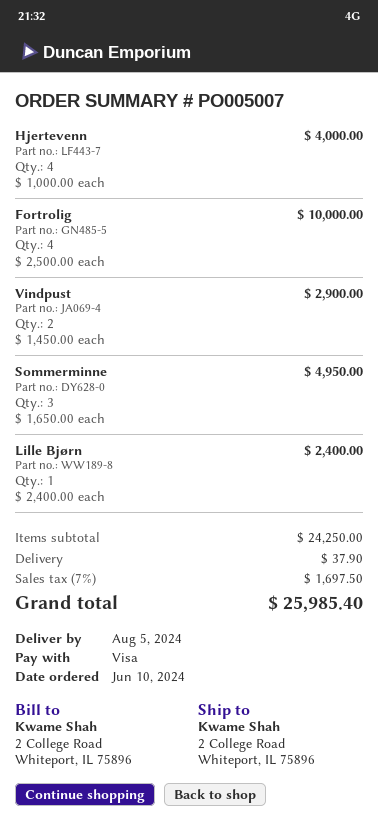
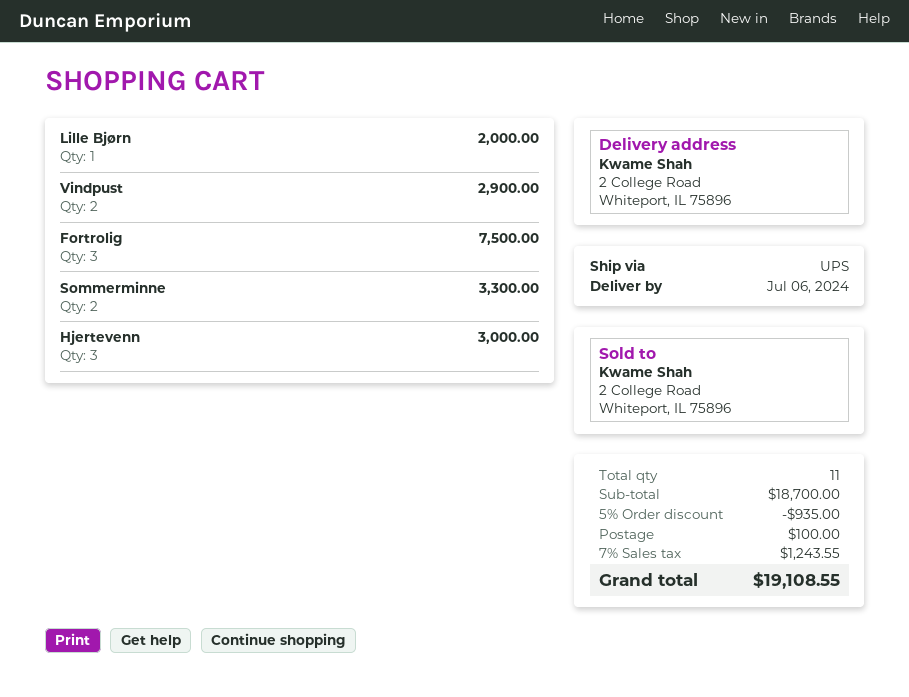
delivery date: 2024-08-05 -> 2024-07-06
Hjertevenn: 4 for 4000.00 -> 3 for 3000.00
Fortrolig: 4 for 10000.00 -> 3 for 7500.00
Sommerminne: 3 for 4950.00 -> 2 for 3300.00
Lille Bjørn: 1 for 2400.00 -> 1 for 2000.00
subtotal: 24250.00 -> 18700.00
discount: none -> 5% = 935.00
shipping: 37.90 -> 100.00
tax: 7% = 1697.50 -> 7% = 1243.55
total: 25985.40 -> 19108.55

